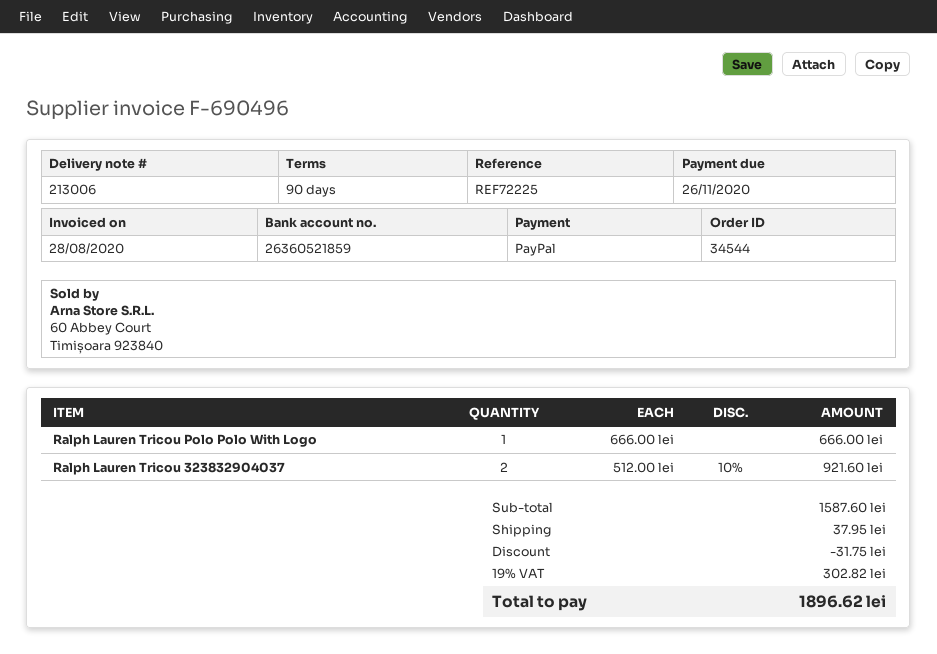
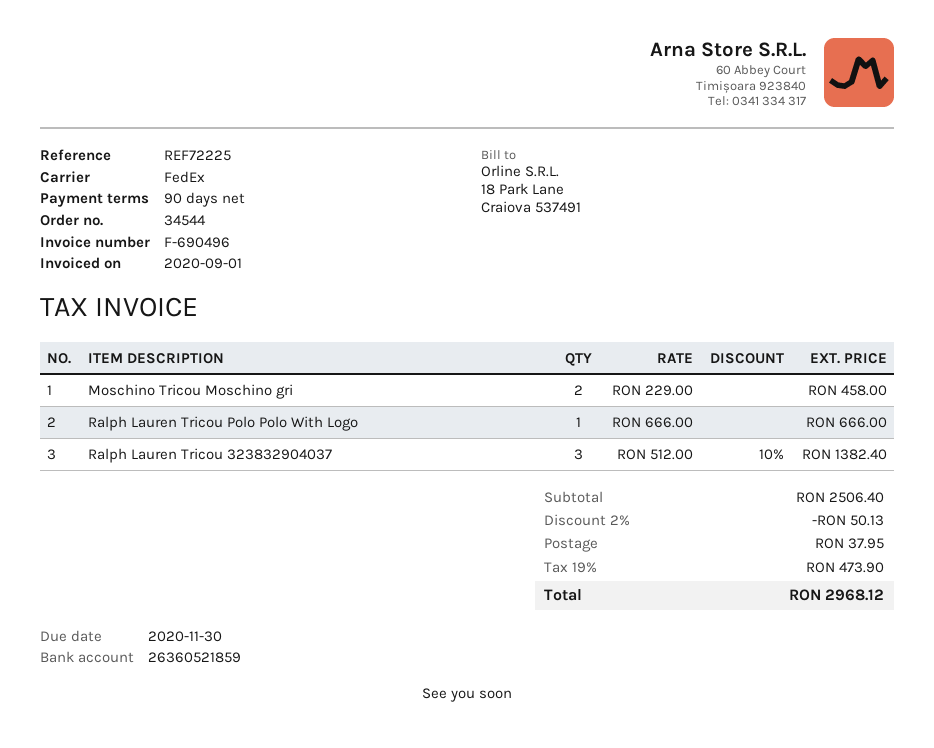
invoice date: 2020-08-28 -> 2020-09-01
due date: 2020-11-26 -> 2020-11-30
Ralph Lauren Tricou 323832904037: 2 x 512.00 - 10% = 921.60 -> 3 x 512.00 - 10% = 1382.40
Moschino Tricou Moschino gri: none -> 2 x 229.00 = 458.00
subtotal: 1587.60 -> 2506.40
discount: 31.75 -> 50.13
tax: 19% = 302.82 -> 19% = 473.90
total: 1896.62 -> 2968.12

